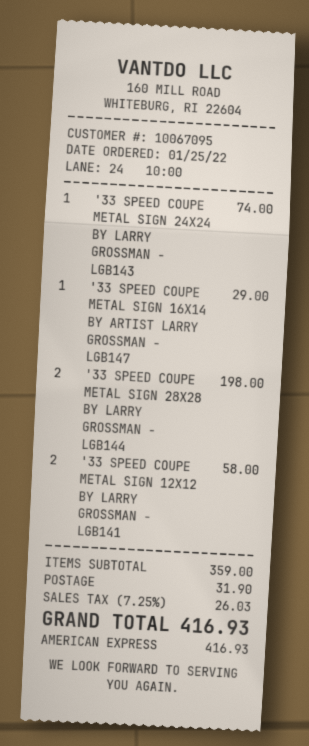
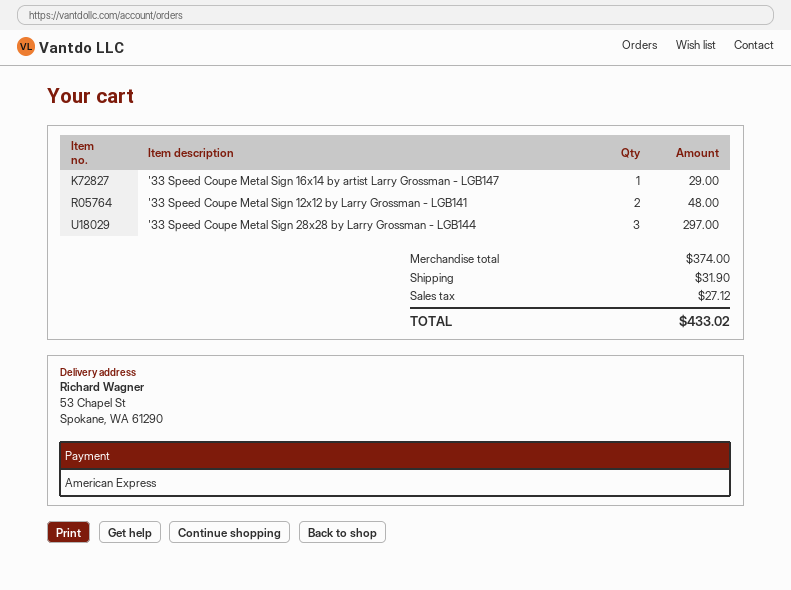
'33 SPEED COUPE METAL SIGN 24X24 BY LARRY GROSSMAN - LGB143: 1 for 74.00 -> none
'33 SPEED COUPE METAL SIGN 28X28 BY LARRY GROSSMAN - LGB144: 2 for 198.00 -> 3 for 297.00
'33 SPEED COUPE METAL SIGN 12X12 BY LARRY GROSSMAN - LGB141: 2 for 58.00 -> 2 for 48.00
subtotal: 359.00 -> 374.00
tax: 26.03 -> 27.12
total: 416.93 -> 433.02

